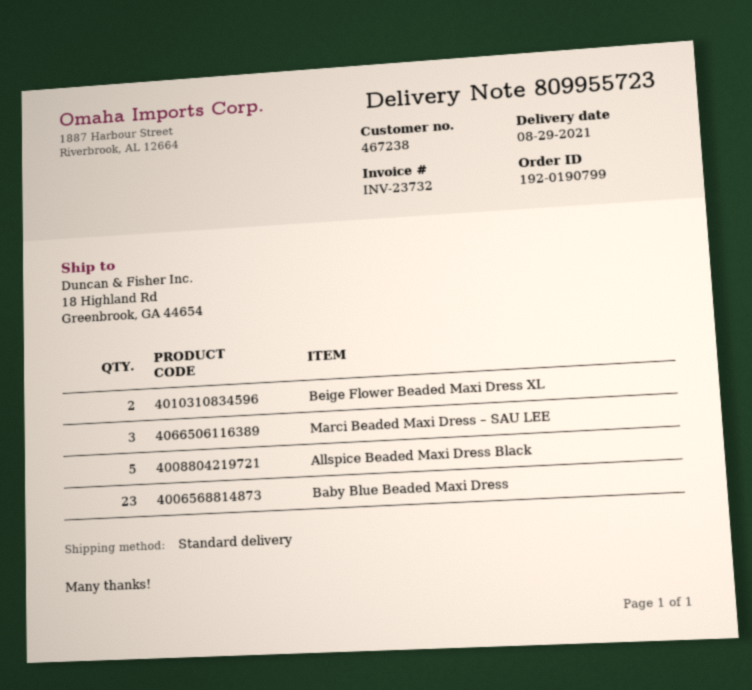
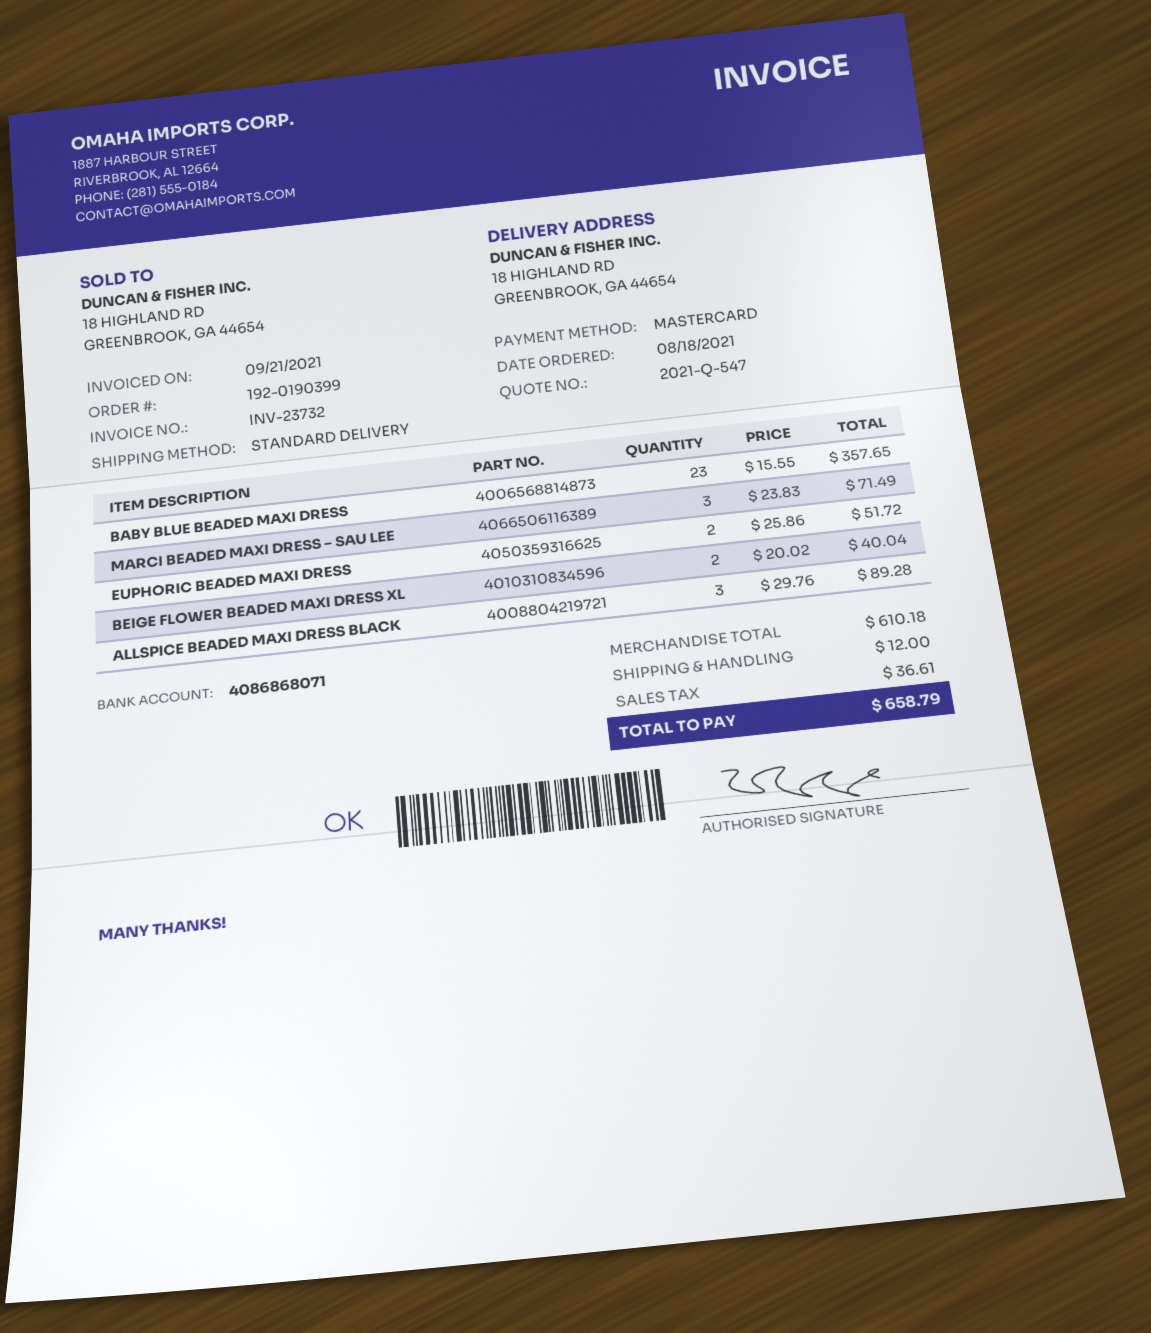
order number: 192-0190799 -> 192-0190399
Allspice Beaded Maxi Dress Black: 5 -> 3
EUPHORIC BEADED MAXI DRESS: none -> 2

